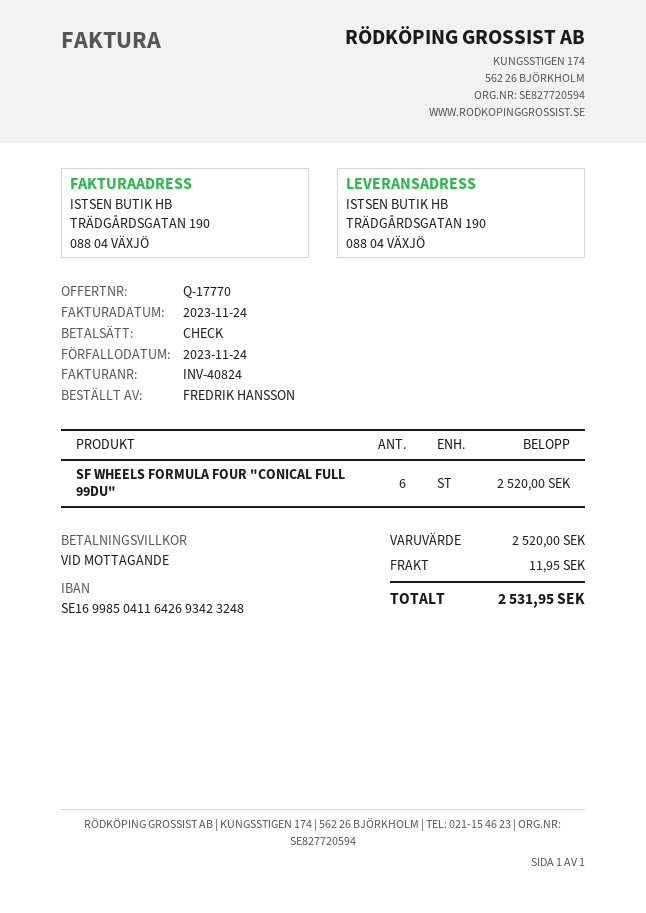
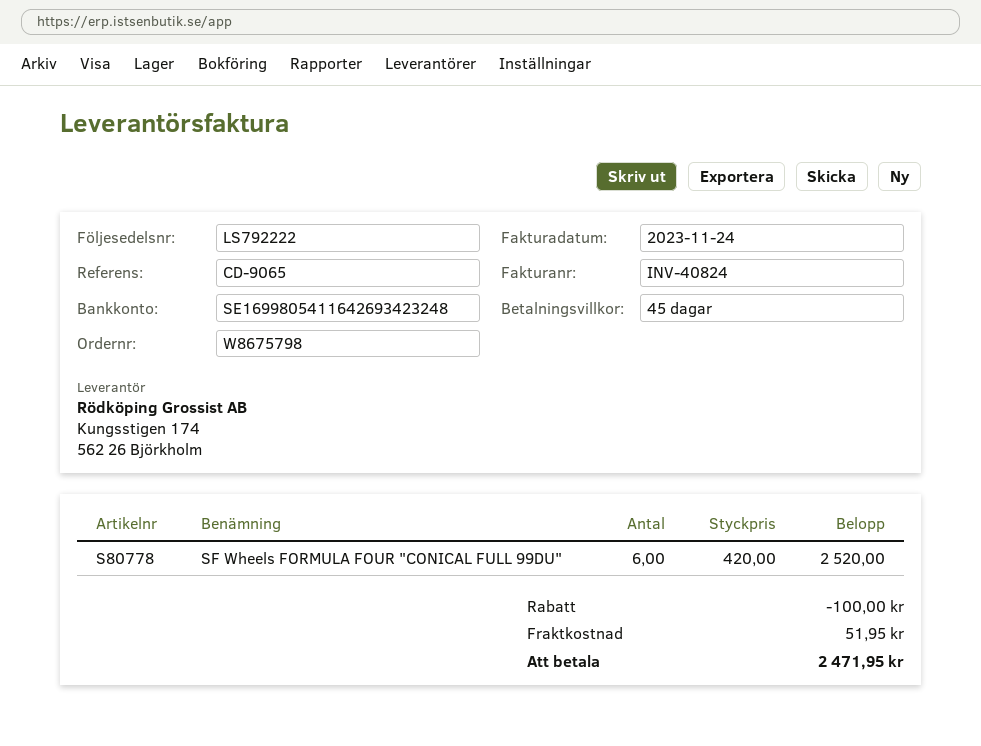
payment terms: on receipt -> 45 days
bank account: SE1699850411642693423248 -> SE1699805411642693423248
discount: none -> 100.00
shipping: 11.95 -> 51.95
total: 2531.95 -> 2471.95

